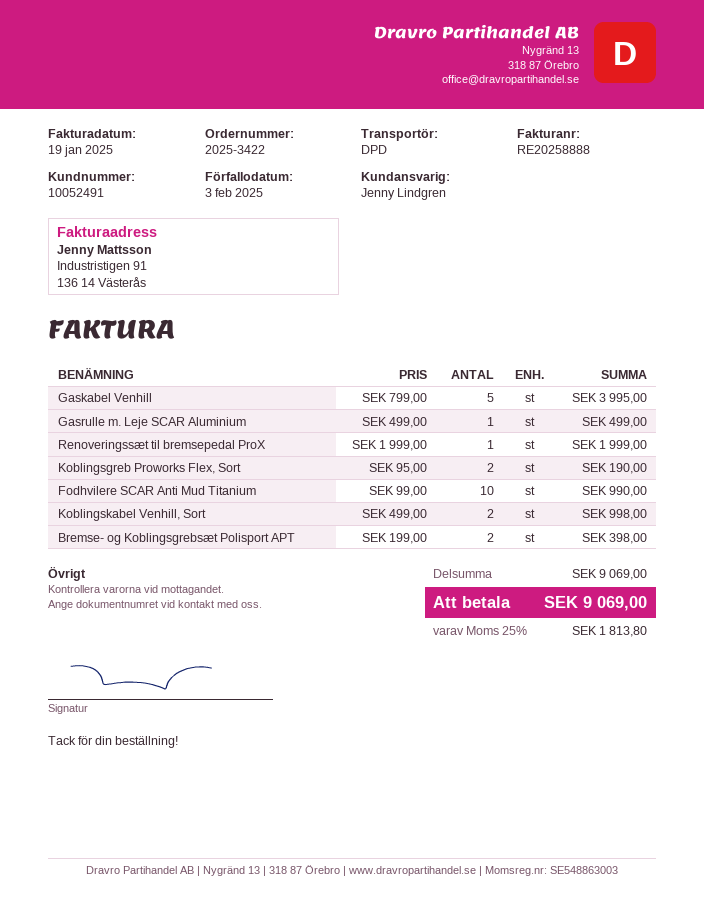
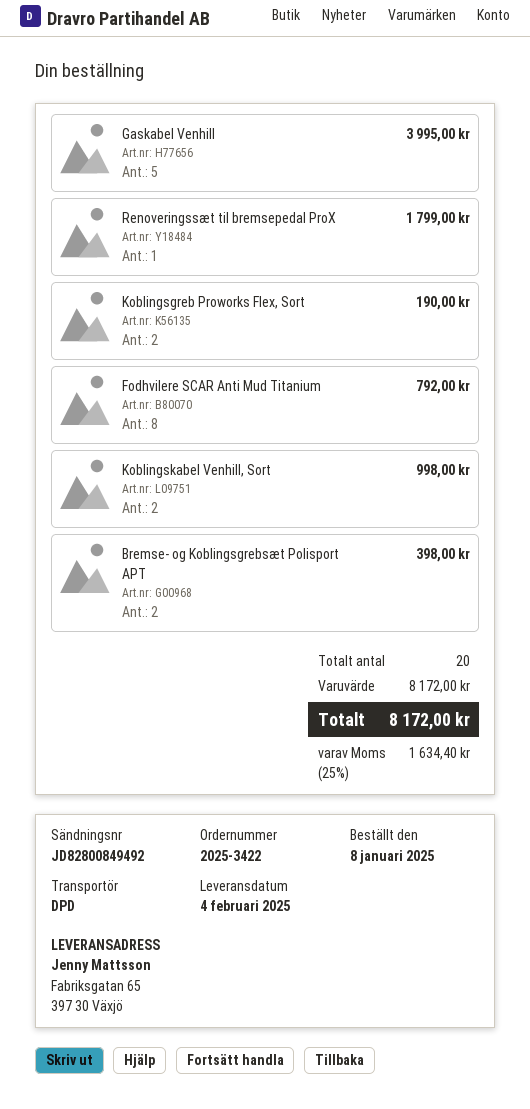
Gasrulle m. Leje SCAR Aluminium: 1 for 499.00 -> none
Renoveringssæt til bremsepedal ProX: 1 for 1999.00 -> 1 for 1799.00
Fodhvilere SCAR Anti Mud Titanium: 10 for 990.00 -> 8 for 792.00
subtotal: 9069.00 -> 8172.00
tax: 25% = 1813.80 -> 25% = 1634.40
total: 9069.00 -> 8172.00

